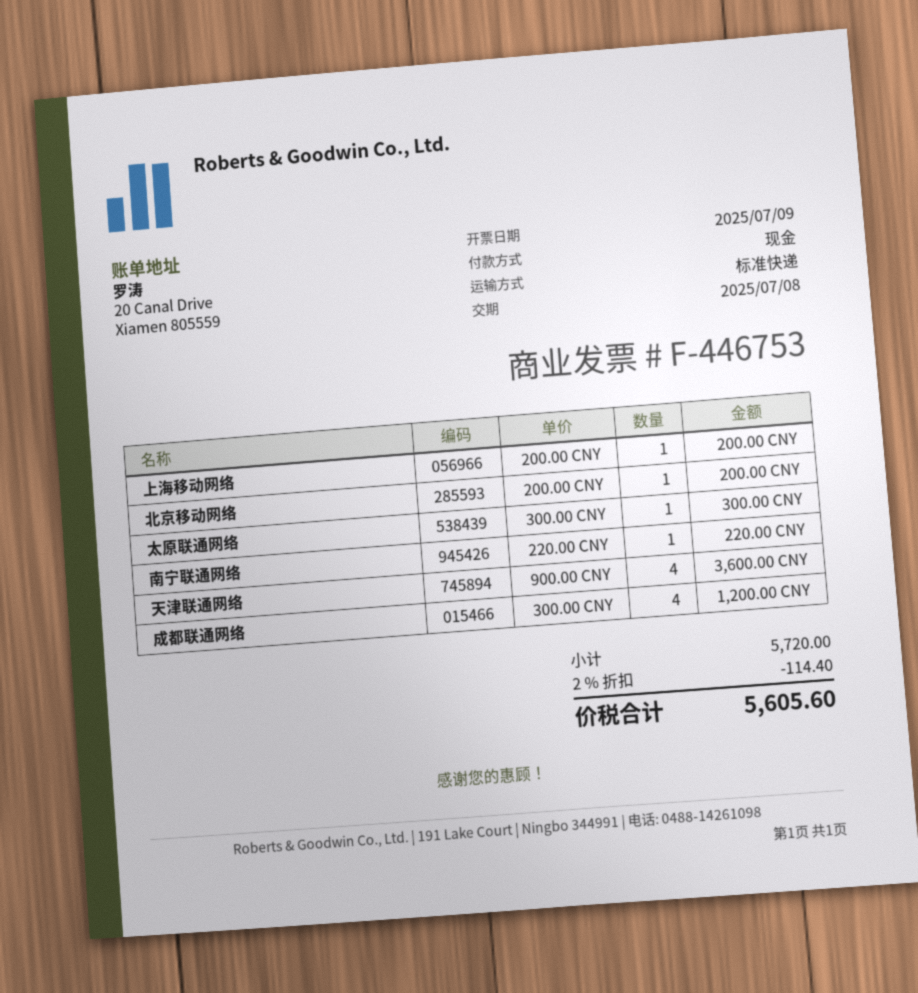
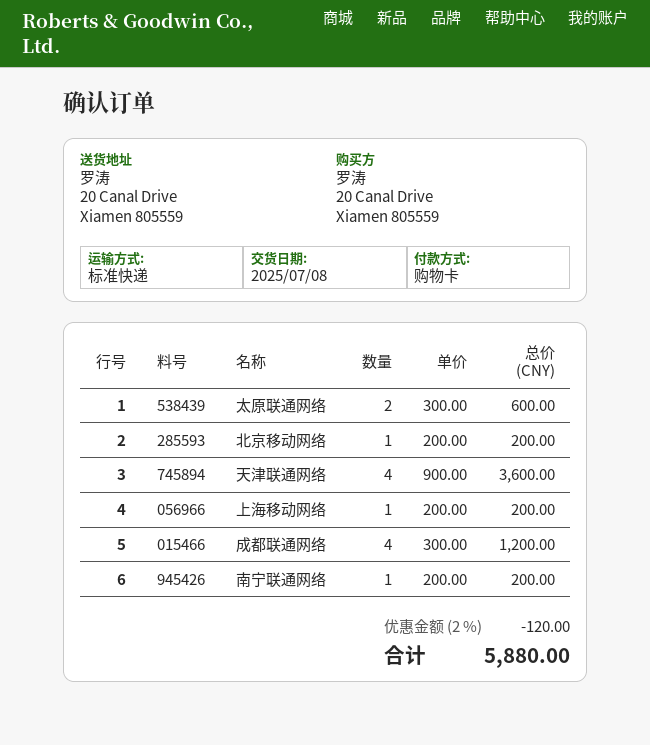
payment method: cash -> gift card
太原联通网络: 1 x 300.00 = 300.00 -> 2 x 300.00 = 600.00
南宁联通网络: 1 x 220.00 = 220.00 -> 1 x 200.00 = 200.00
discount: 2% = 114.40 -> 2% = 120.00
total: 5605.60 -> 5880.00

